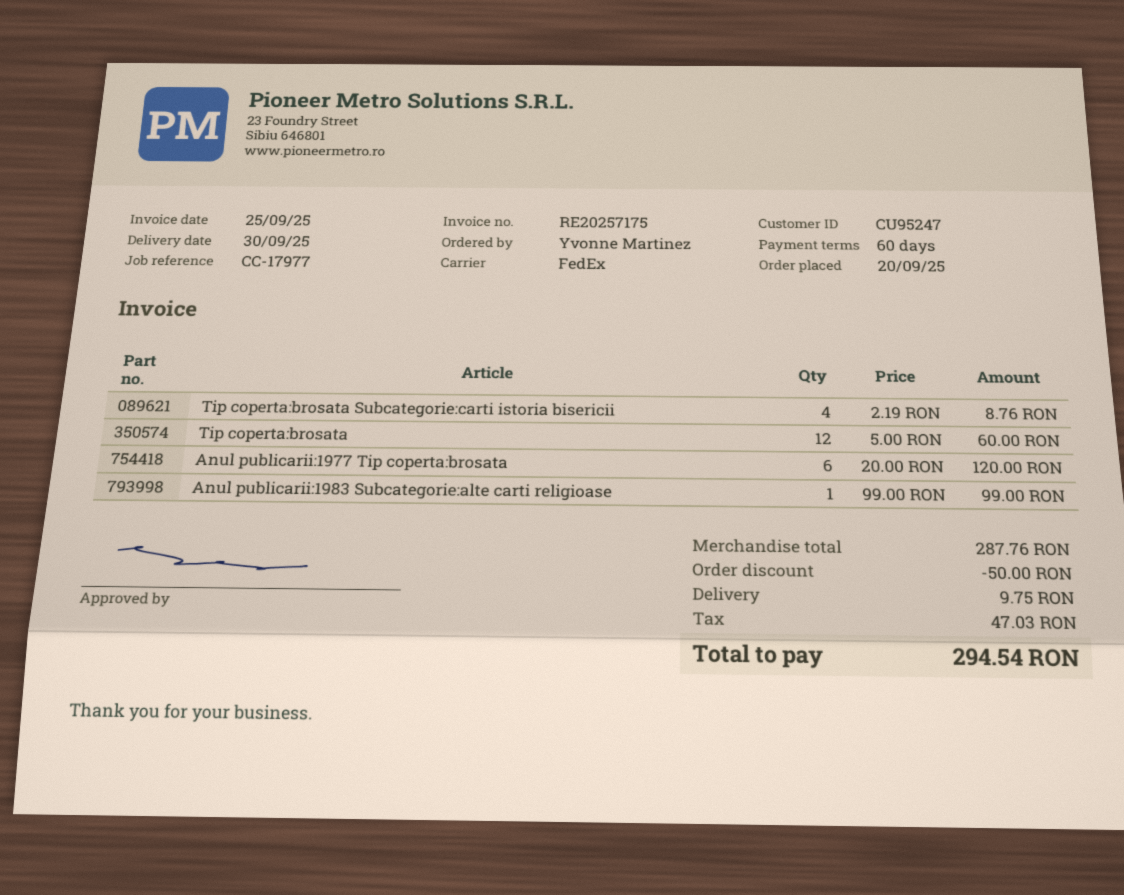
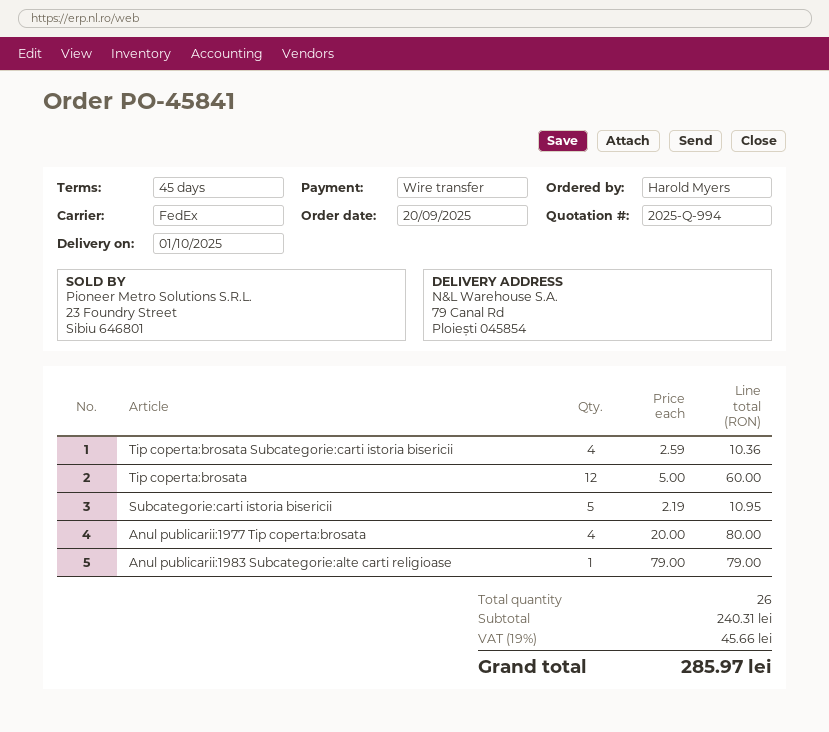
delivery date: 2025-09-30 -> 2025-10-01
payment terms: 60 days -> 45 days
ordered by: Yvonne Martinez -> Harold Myers
Tip coperta:brosata Subcategorie:carti istoria bisericii: 4 x 2.19 = 8.76 -> 4 x 2.59 = 10.36
Anul publicarii:1977 Tip coperta:brosata: 6 x 20.00 = 120.00 -> 4 x 20.00 = 80.00
Anul publicarii:1983 Subcategorie:alte carti religioase: 1 x 99.00 = 99.00 -> 1 x 79.00 = 79.00
Subcategorie:carti istoria bisericii: none -> 5 x 2.19 = 10.95
subtotal: 287.76 -> 240.31
discount: 50.00 -> none
shipping: 9.75 -> none
tax: 47.03 -> 45.66
total: 294.54 -> 285.97

